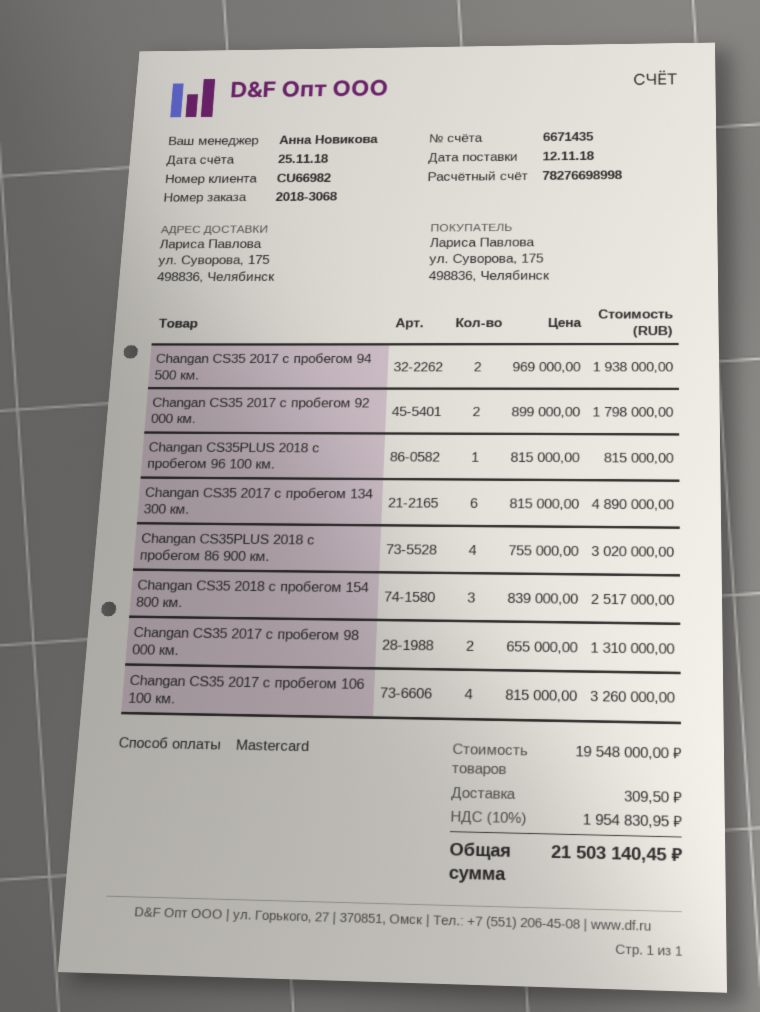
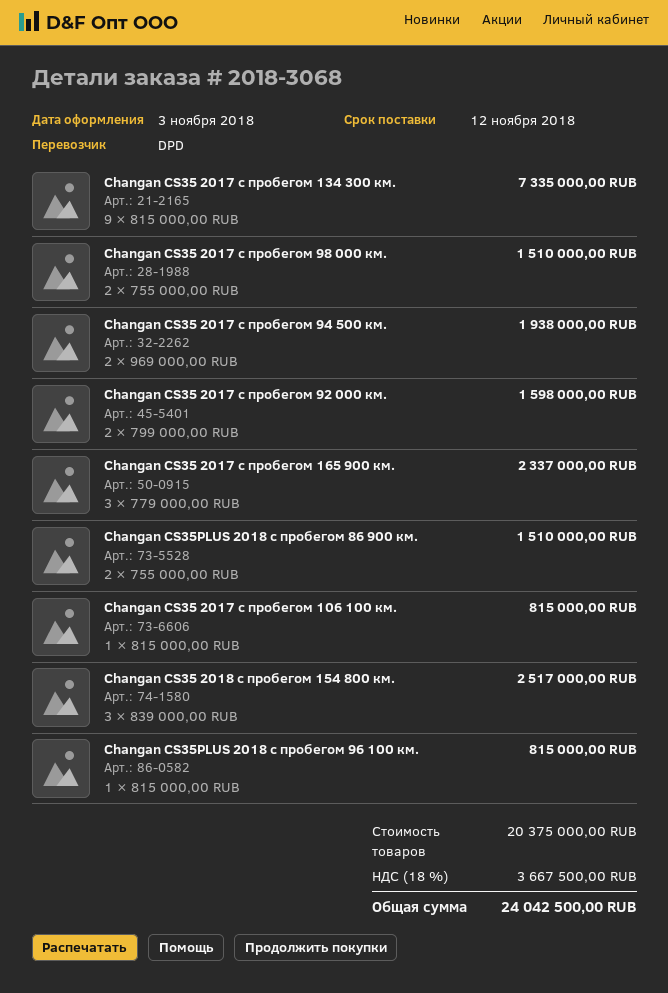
Changan CS35 2017 с пробегом 92 000 км.: 2 x 899000.00 = 1798000.00 -> 2 x 799000.00 = 1598000.00
Changan CS35 2017 с пробегом 134 300 км.: 6 x 815000.00 = 4890000.00 -> 9 x 815000.00 = 7335000.00
Changan CS35PLUS 2018 с пробегом 86 900 км.: 4 x 755000.00 = 3020000.00 -> 2 x 755000.00 = 1510000.00
Changan CS35 2017 с пробегом 98 000 км.: 2 x 655000.00 = 1310000.00 -> 2 x 755000.00 = 1510000.00
Changan CS35 2017 с пробегом 106 100 км.: 4 x 815000.00 = 3260000.00 -> 1 x 815000.00 = 815000.00
Changan CS35 2017 с пробегом 165 900 км.: none -> 3 x 779000.00 = 2337000.00
subtotal: 19548000.00 -> 20375000.00
shipping: 309.50 -> none
tax: 10% = 1954830.95 -> 18% = 3667500.00
total: 21503140.45 -> 24042500.00

